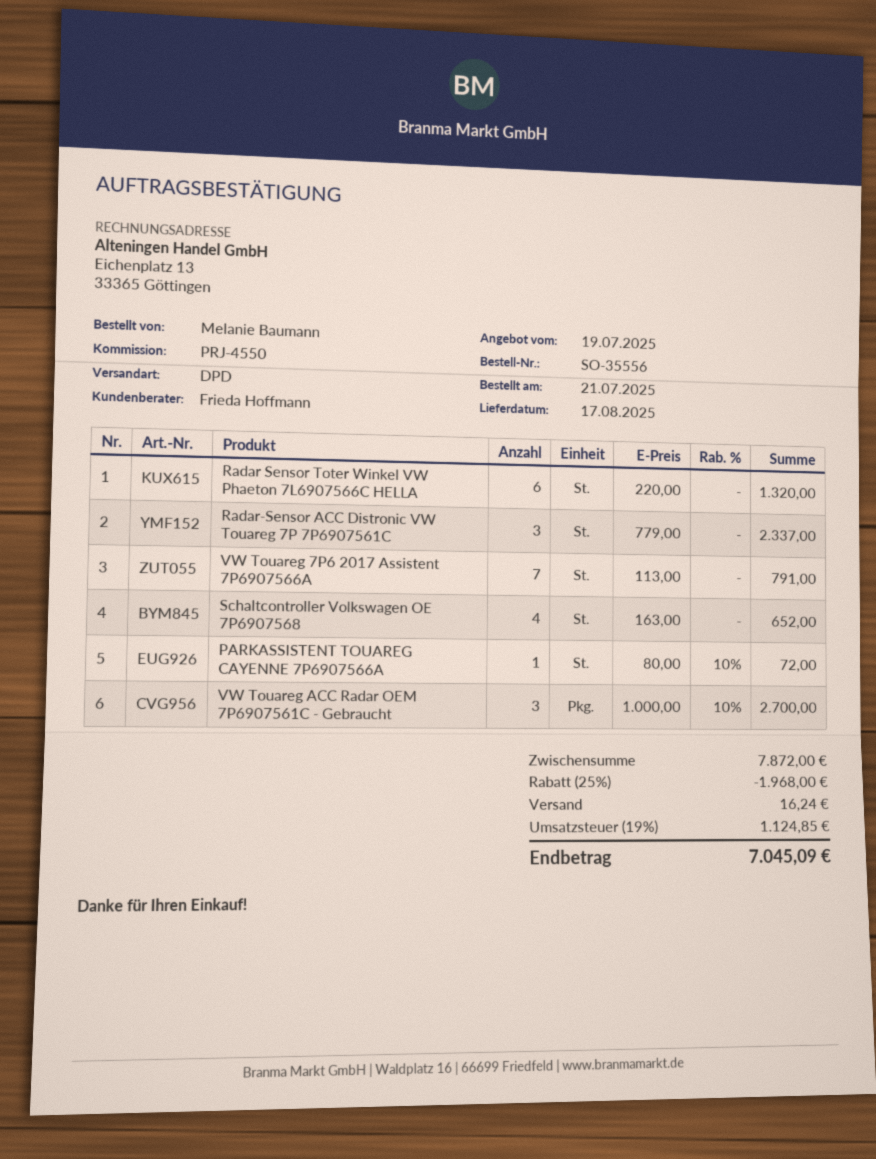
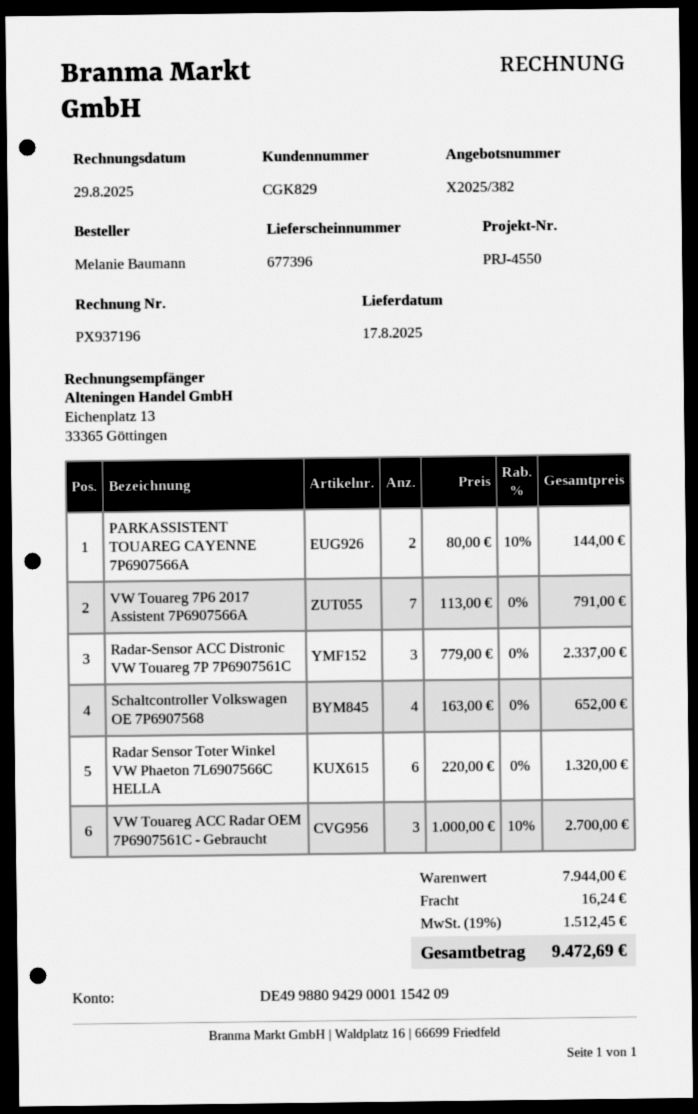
PARKASSISTENT TOUAREG CAYENNE 7P6907566A: 1 x 80.00 - 10% = 72.00 -> 2 x 80.00 - 10% = 144.00
subtotal: 7872.00 -> 7944.00
discount: 25% = 1968.00 -> none
tax: 19% = 1124.85 -> 19% = 1512.45
total: 7045.09 -> 9472.69

